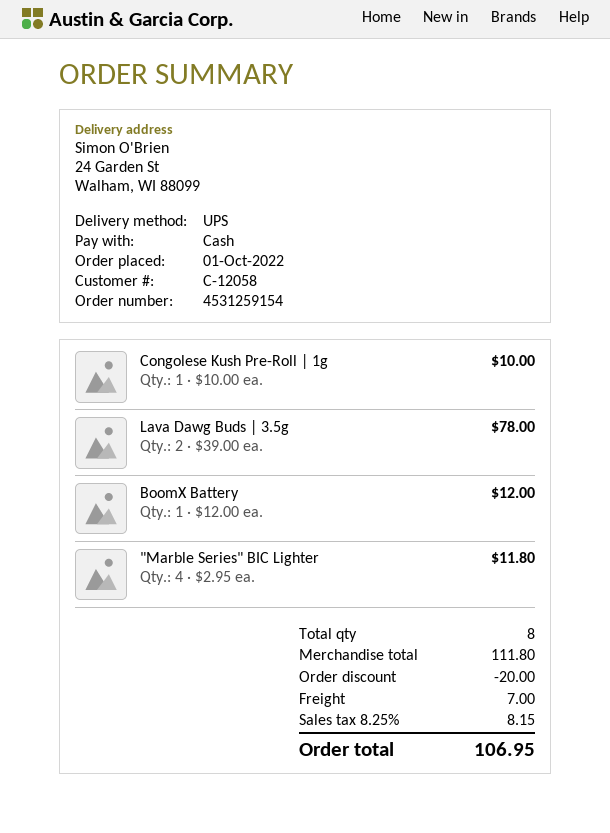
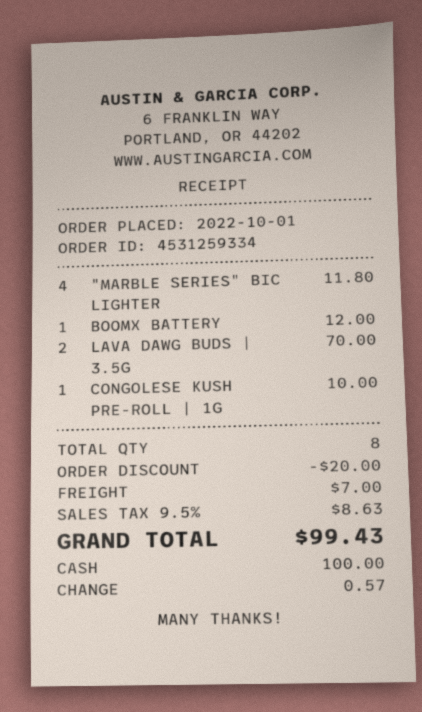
order number: 4531259154 -> 4531259334
Lava Dawg Buds | 3.5g: 2 for 78.00 -> 2 for 70.00
tax: 8.25% = 8.15 -> 9.5% = 8.63
total: 106.95 -> 99.43

